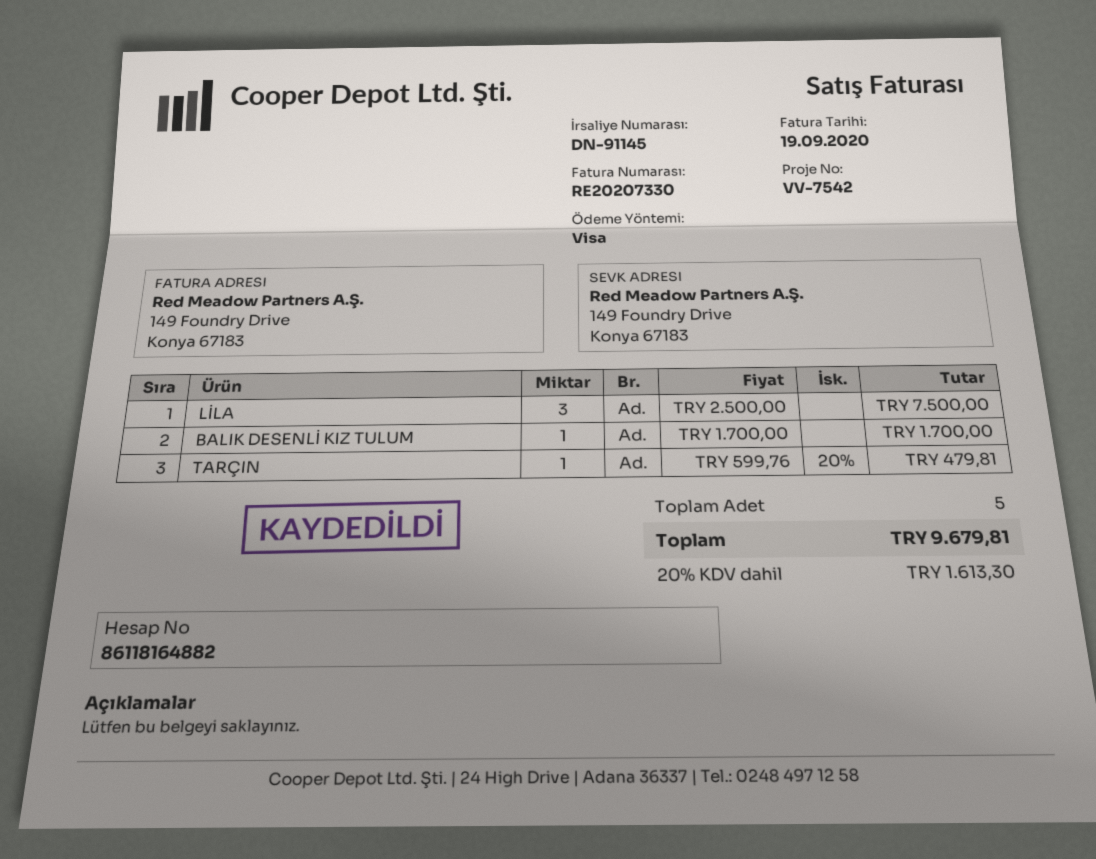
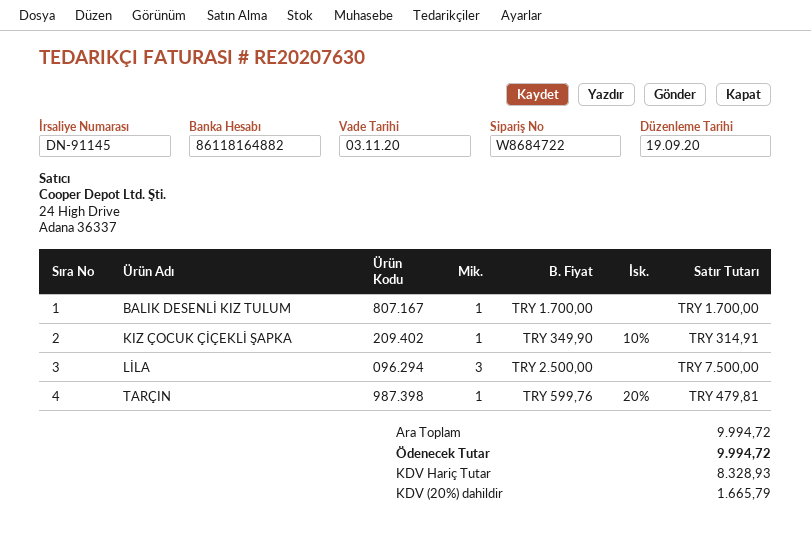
invoice number: RE20207330 -> RE20207630
KIZ ÇOCUK ÇİÇEKLİ ŞAPKA: none -> 1 x 349.90 - 10% = 314.91
tax: 20% = 1613.30 -> 20% = 1665.79
total: 9679.81 -> 9994.72

